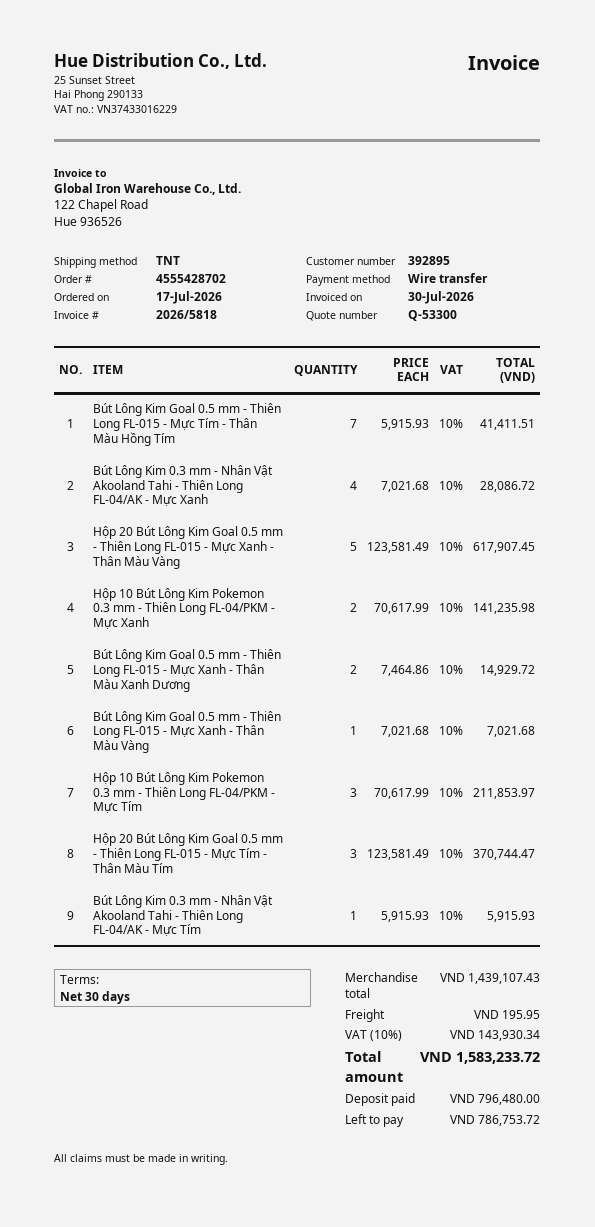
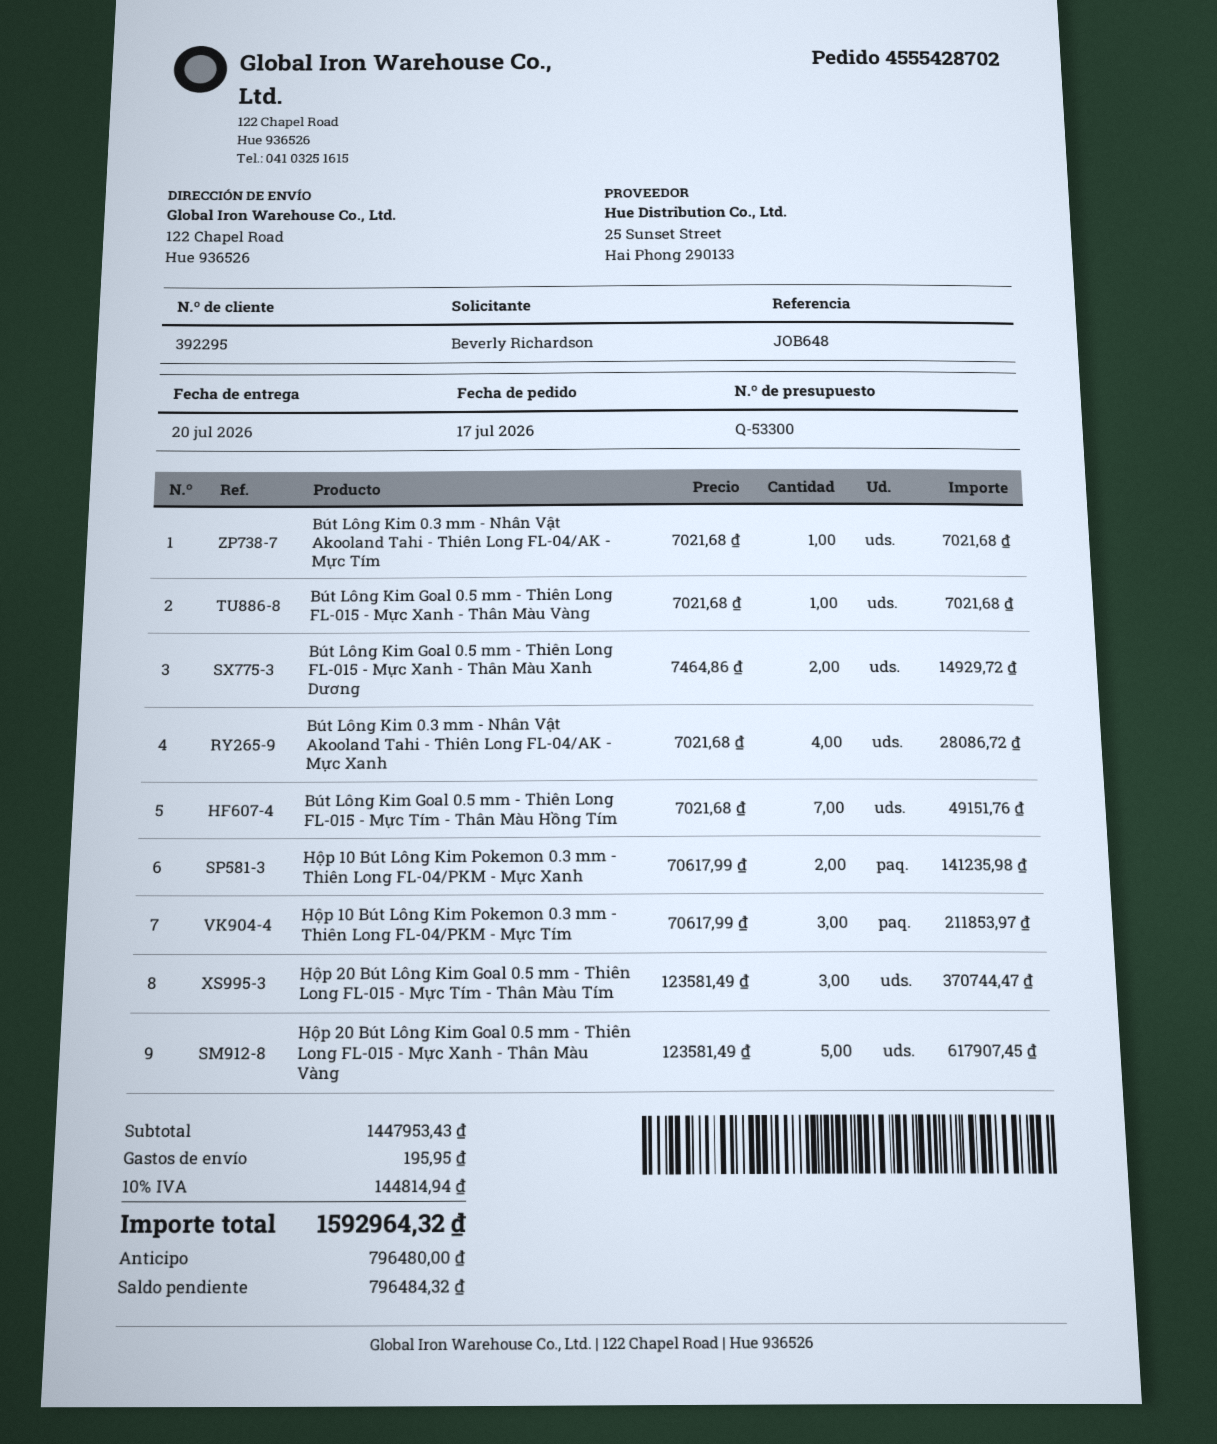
customer number: 392895 -> 392295
Bút Lông Kim Goal 0.5 mm - Thiên Long FL-015 - Mực Tím - Thân Màu Hồng Tím: 7 x 5915.93 = 41411.51 -> 7 x 7021.68 = 49151.76
Bút Lông Kim 0.3 mm - Nhân Vật Akooland Tahi - Thiên Long FL-04/AK - Mực Tím: 1 x 5915.93 = 5915.93 -> 1 x 7021.68 = 7021.68
subtotal: 1439107.43 -> 1447953.43
tax: 10% = 143930.34 -> 10% = 144814.94
total: 1583233.72 -> 1592964.32
balance: 786753.72 -> 796484.32

